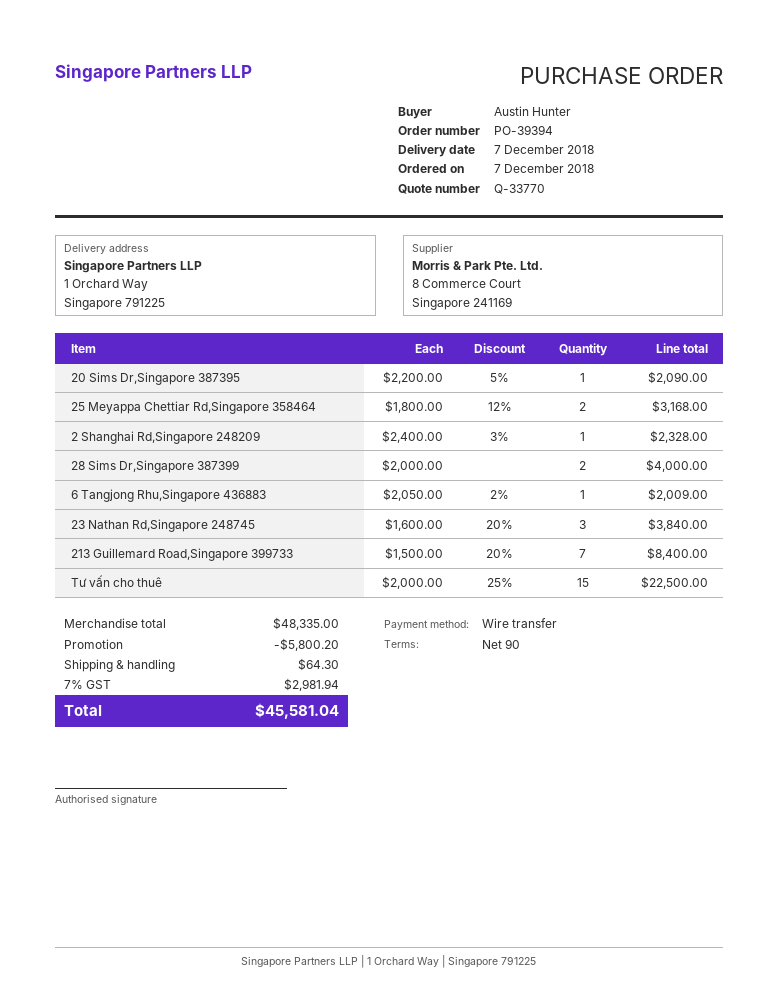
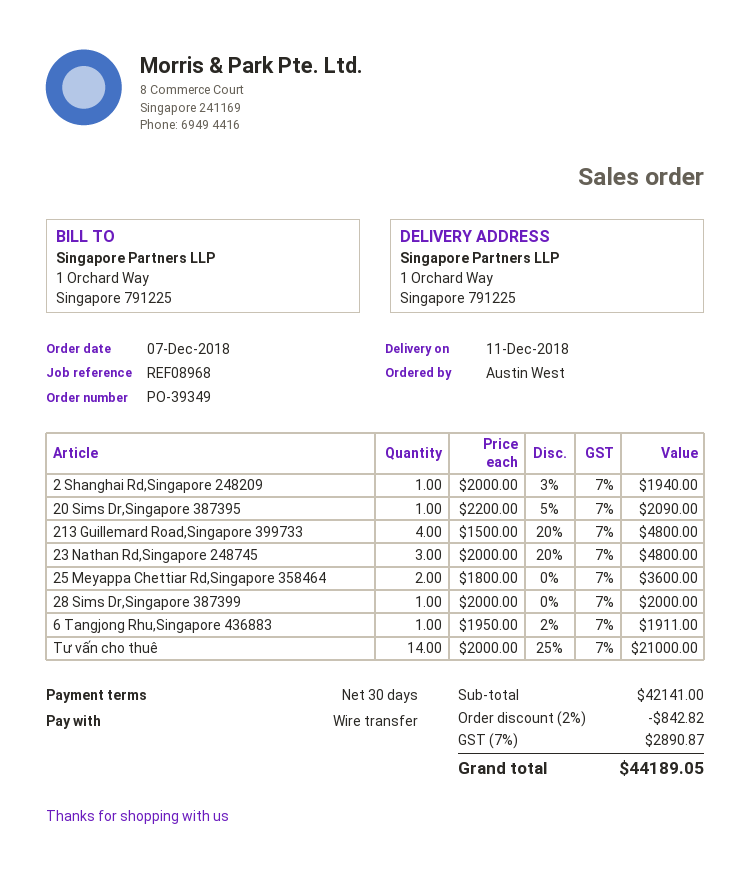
order number: PO-39394 -> PO-39349
delivery date: 2018-12-07 -> 2018-12-11
payment terms: 90 days -> 30 days
ordered by: Austin Hunter -> Austin West
25 Meyappa Chettiar Rd,Singapore 358464: 2 x 1800.00 - 12% = 3168.00 -> 2 x 1800.00 = 3600.00
2 Shanghai Rd,Singapore 248209: 1 x 2400.00 - 3% = 2328.00 -> 1 x 2000.00 - 3% = 1940.00
28 Sims Dr,Singapore 387399: 2 x 2000.00 = 4000.00 -> 1 x 2000.00 = 2000.00
6 Tangjong Rhu,Singapore 436883: 1 x 2050.00 - 2% = 2009.00 -> 1 x 1950.00 - 2% = 1911.00
23 Nathan Rd,Singapore 248745: 3 x 1600.00 - 20% = 3840.00 -> 3 x 2000.00 - 20% = 4800.00
213 Guillemard Road,Singapore 399733: 7 x 1500.00 - 20% = 8400.00 -> 4 x 1500.00 - 20% = 4800.00
Tư vấn cho thuê: 15 x 2000.00 - 25% = 22500.00 -> 14 x 2000.00 - 25% = 21000.00
subtotal: 48335.00 -> 42141.00
discount: 5800.20 -> 842.82
shipping: 64.30 -> none
tax: 7% = 2981.94 -> 7% = 2890.87
total: 45581.04 -> 44189.05

